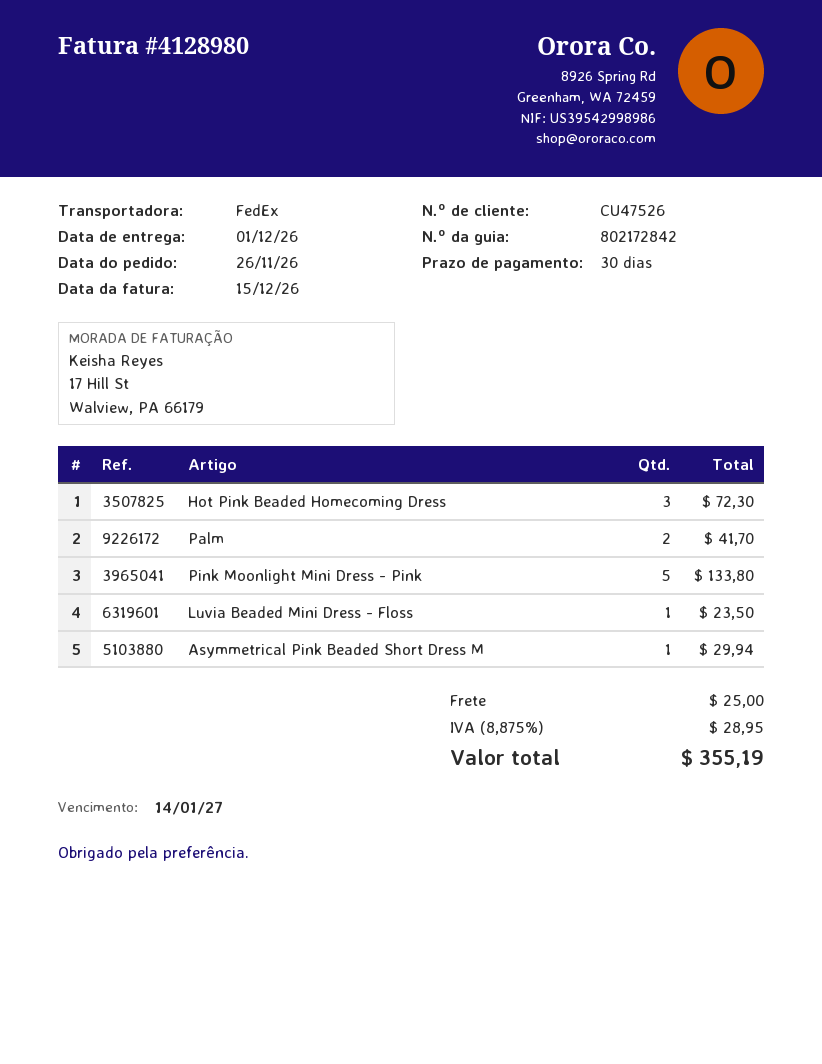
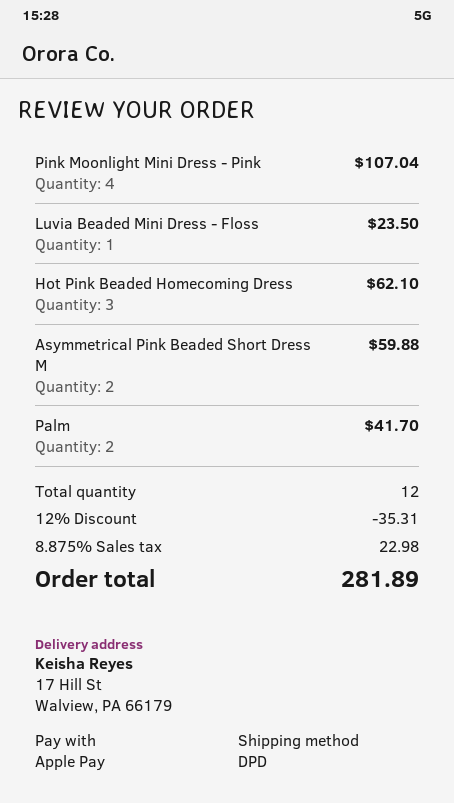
shipping method: FedEx -> DPD
Hot Pink Beaded Homecoming Dress: 3 for 72.30 -> 3 for 62.10
Pink Moonlight Mini Dress - Pink: 5 for 133.80 -> 4 for 107.04
Asymmetrical Pink Beaded Short Dress M: 1 for 29.94 -> 2 for 59.88
discount: none -> 12% = 35.31
shipping: 25.00 -> none
tax: 8.875% = 28.95 -> 8.875% = 22.98
total: 355.19 -> 281.89

